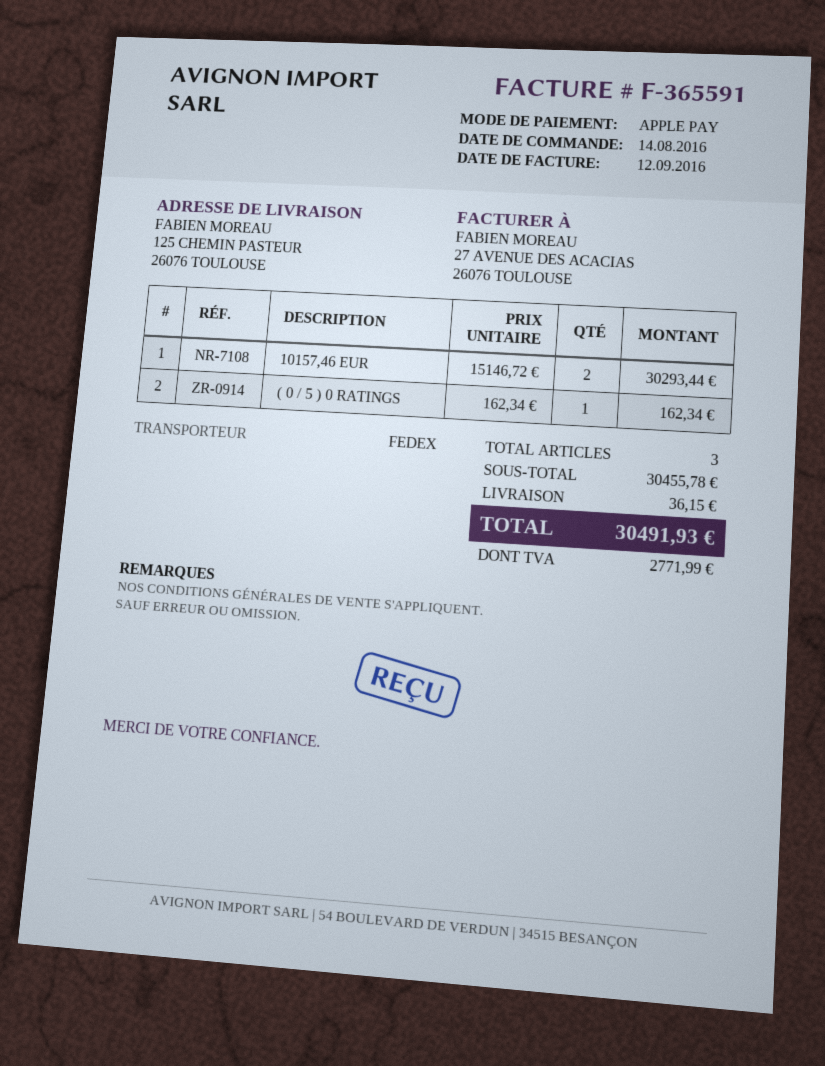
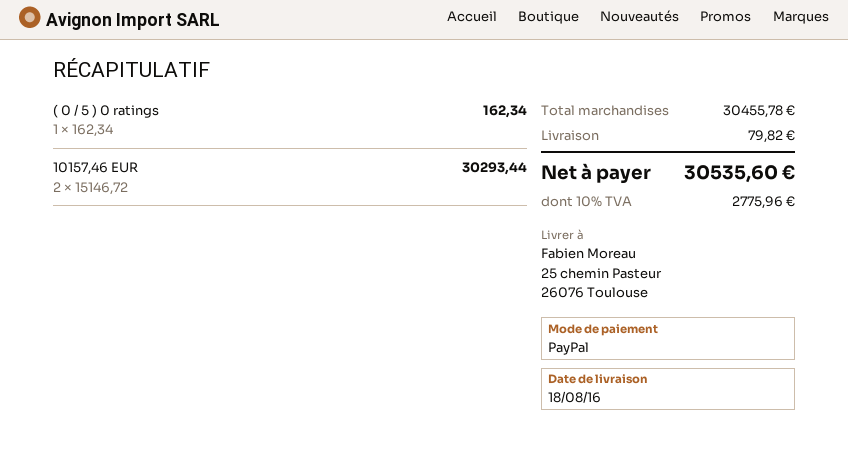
payment method: Apple Pay -> PayPal
ship to: 125 CHEMIN PASTEUR, 26076 TOULOUSE -> 25 chemin Pasteur, 26076 Toulouse
shipping: 36.15 -> 79.82
tax: 2771.99 -> 2775.96
total: 30491.93 -> 30535.60

